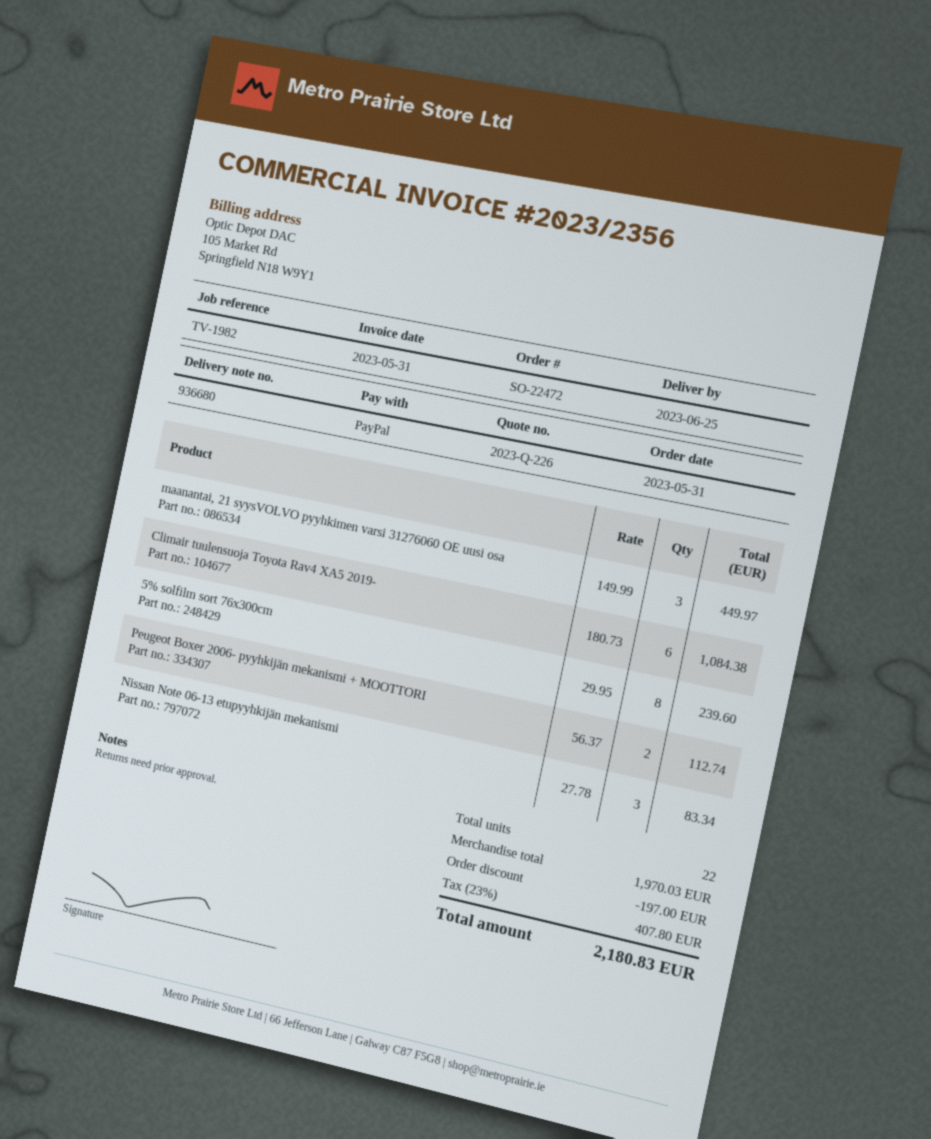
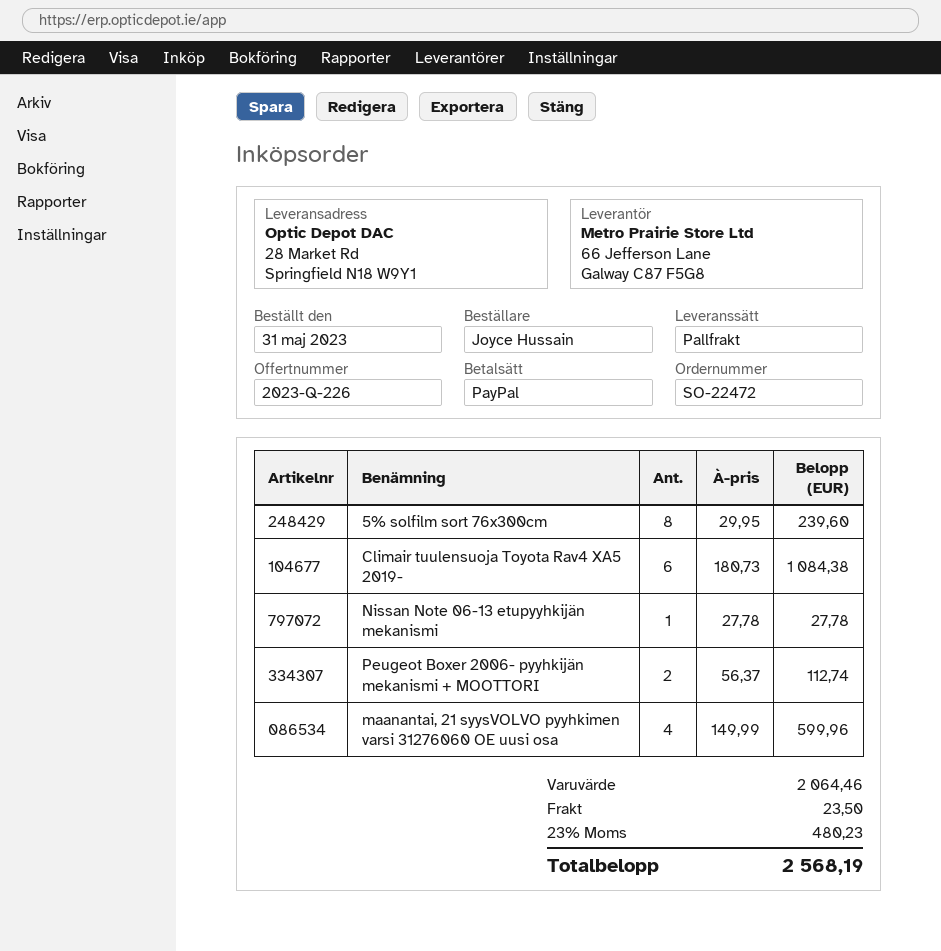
maanantai, 21 syysVOLVO pyyhkimen varsi 31276060 OE uusi osa: 3 x 149.99 = 449.97 -> 4 x 149.99 = 599.96
Nissan Note 06-13 etupyyhkijän mekanismi: 3 x 27.78 = 83.34 -> 1 x 27.78 = 27.78
subtotal: 1970.03 -> 2064.46
discount: 197.00 -> none
shipping: none -> 23.50
tax: 23% = 407.80 -> 23% = 480.23
total: 2180.83 -> 2568.19

